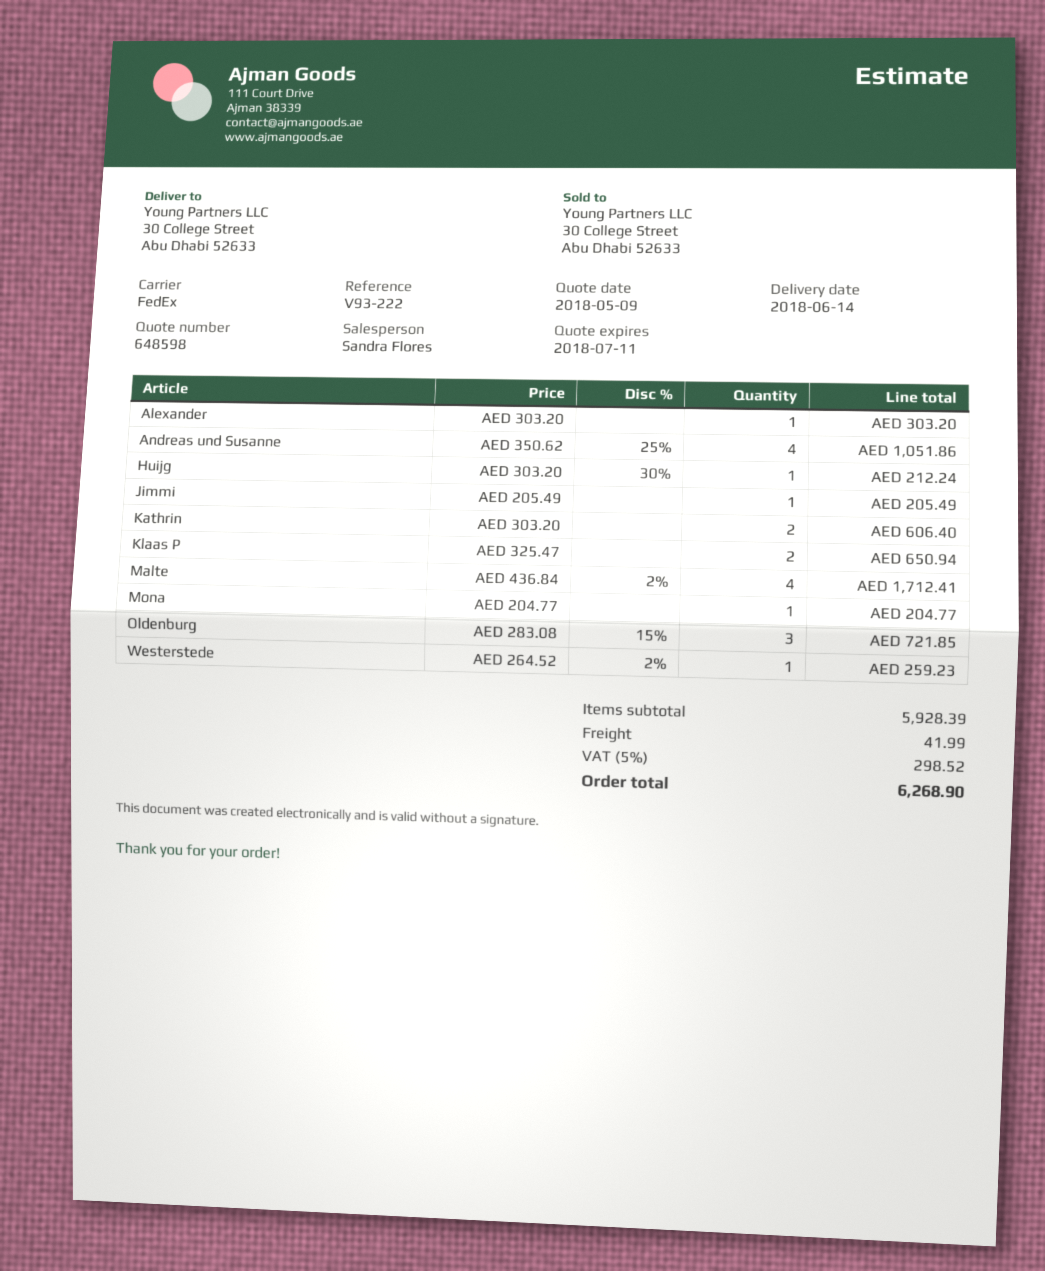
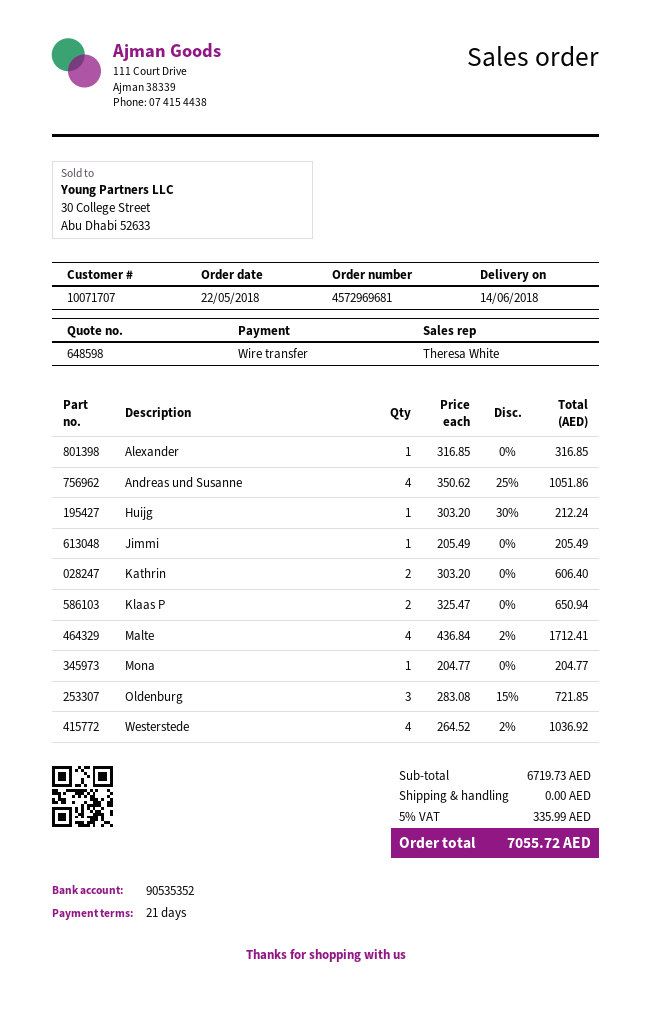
sales rep: Sandra Flores -> Theresa White
Alexander: 1 x 303.20 = 303.20 -> 1 x 316.85 = 316.85
Westerstede: 1 x 264.52 - 2% = 259.23 -> 4 x 264.52 - 2% = 1036.92
subtotal: 5928.39 -> 6719.73
shipping: 41.99 -> 0.00
tax: 5% = 298.52 -> 5% = 335.99
total: 6268.90 -> 7055.72

